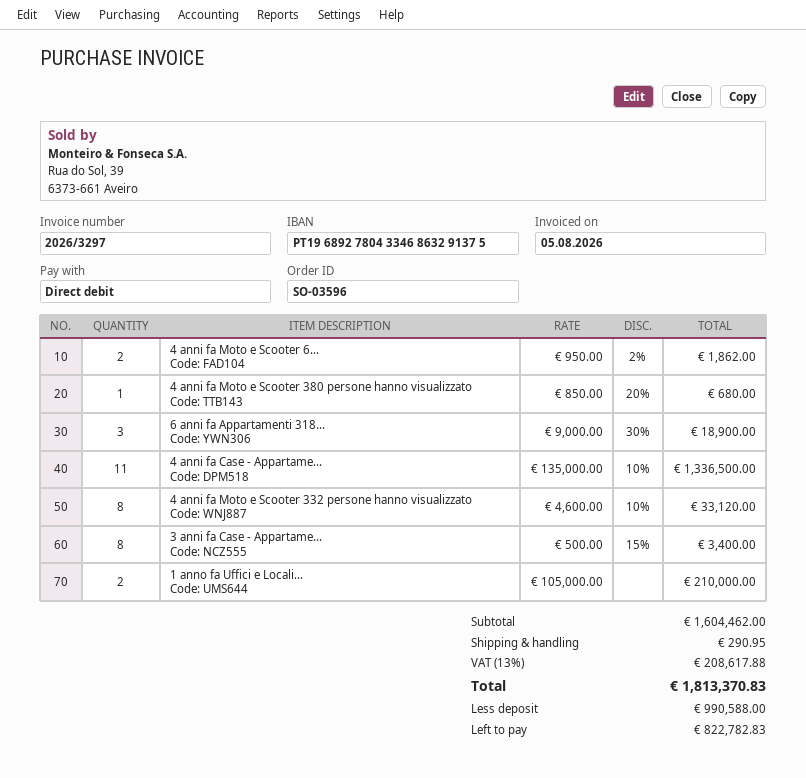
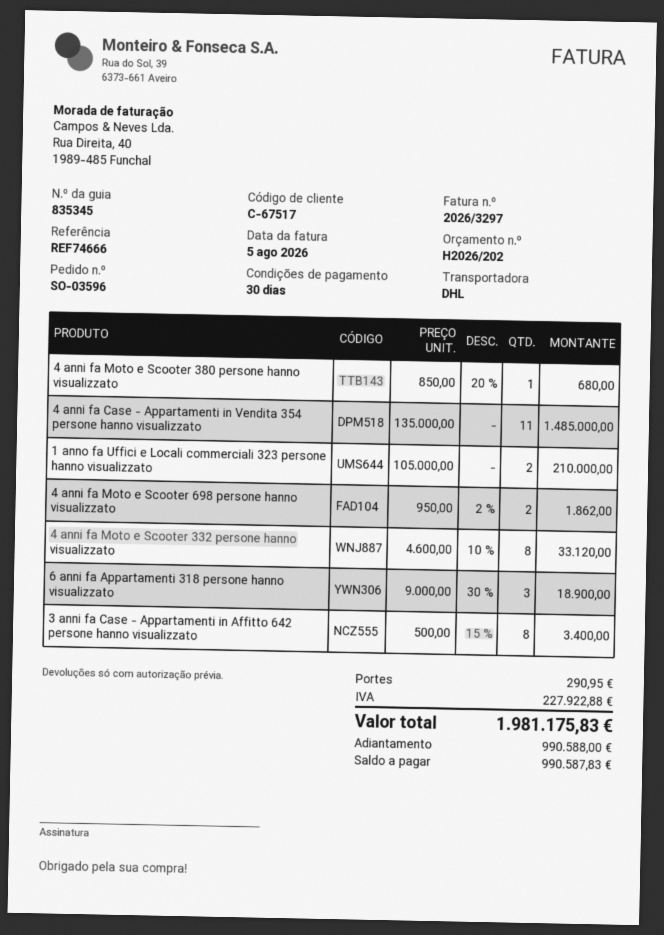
4 anni fa Case - Appartame...: 11 x 135000.00 - 10% = 1336500.00 -> 11 x 135000.00 = 1485000.00
tax: 208617.88 -> 227922.88
total: 1813370.83 -> 1981175.83
balance: 822782.83 -> 990587.83

